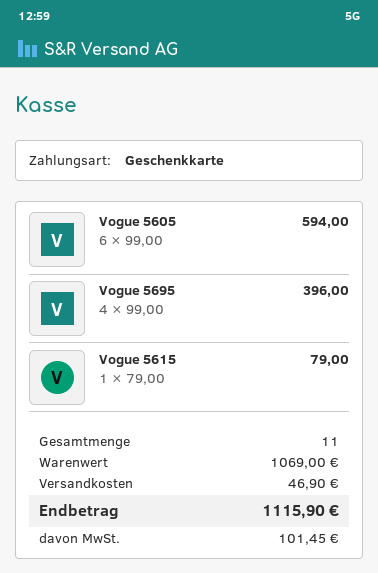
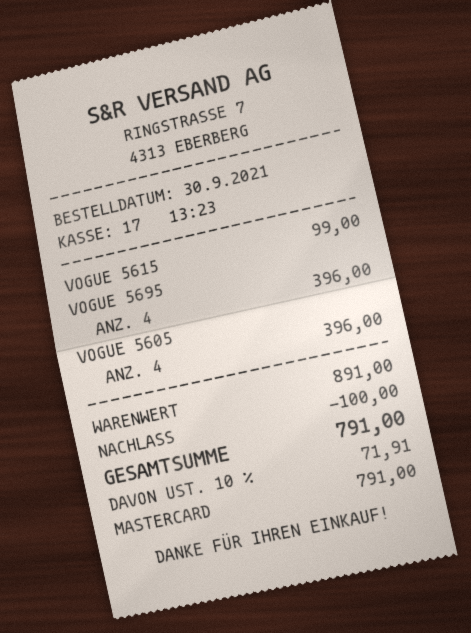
payment method: gift card -> Mastercard
Vogue 5605: 6 for 594.00 -> 4 for 396.00
Vogue 5615: 1 for 79.00 -> 1 for 99.00
subtotal: 1069.00 -> 891.00
discount: none -> 100.00
shipping: 46.90 -> none
tax: 101.45 -> 71.91
total: 1115.90 -> 791.00

